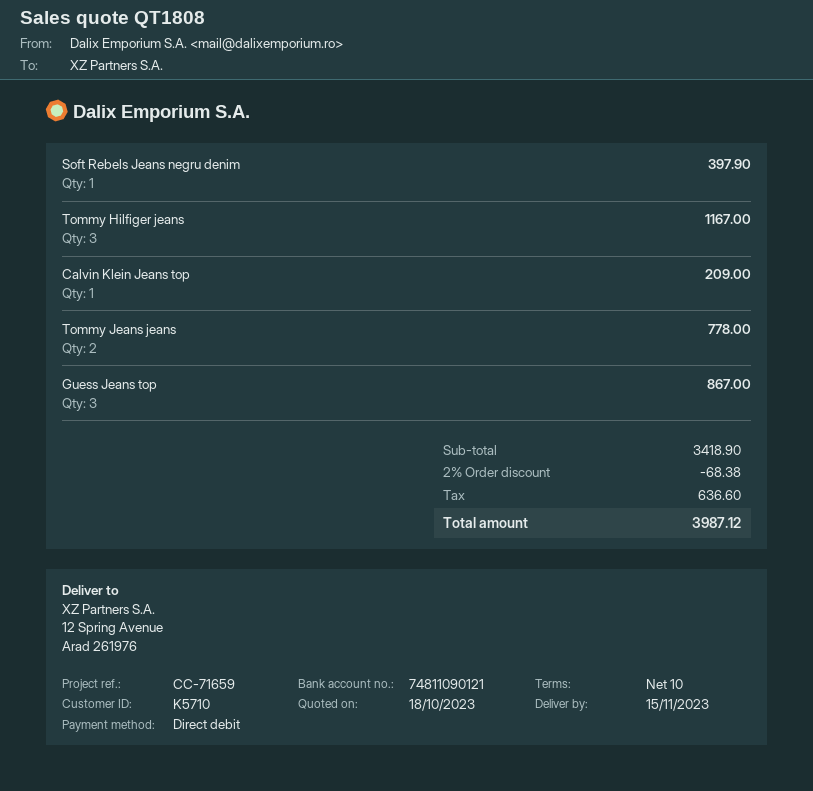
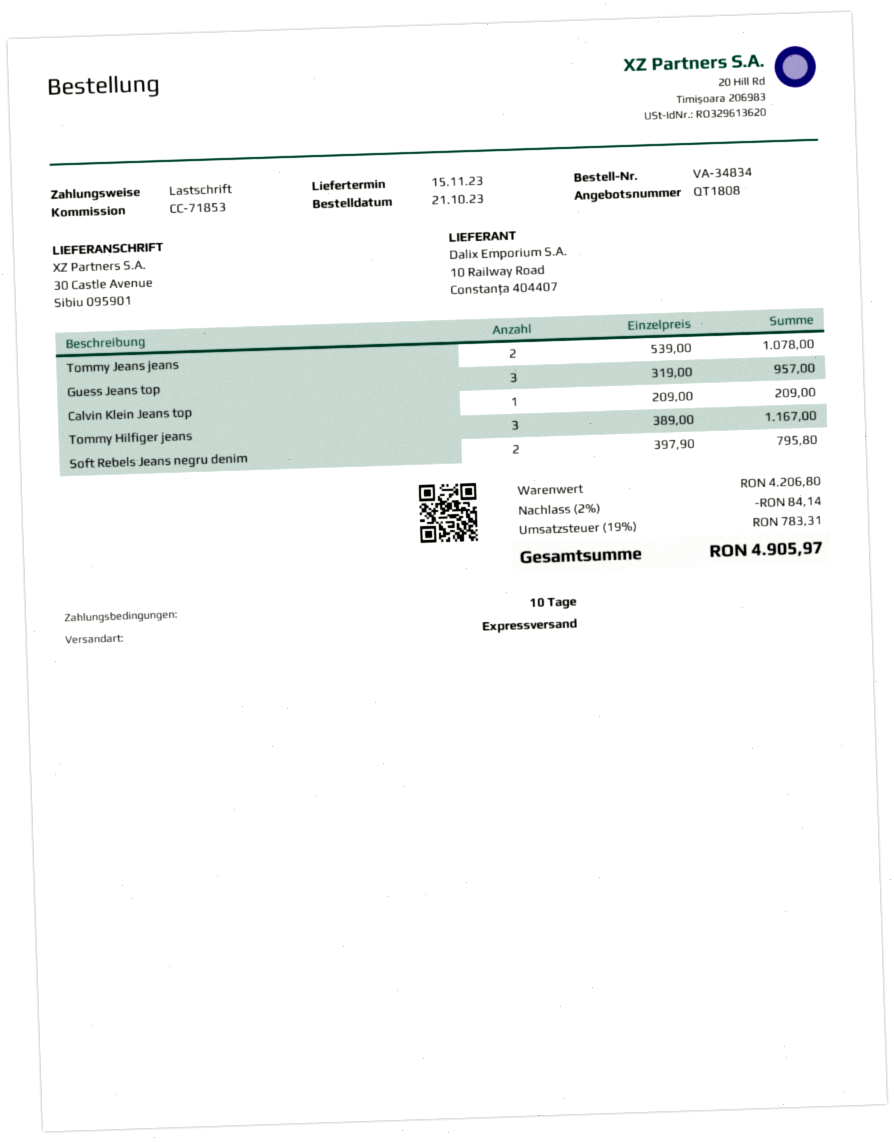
reference: CC-71659 -> CC-71853
ship to: 12 Spring Avenue, Arad 261976 -> 30 Castle Avenue, Sibiu 095901
Soft Rebels Jeans negru denim: 1 for 397.90 -> 2 for 795.80
Tommy Jeans jeans: 2 for 778.00 -> 2 for 1078.00
Guess Jeans top: 3 for 867.00 -> 3 for 957.00
subtotal: 3418.90 -> 4206.80
discount: 2% = 68.38 -> 2% = 84.14
tax: 636.60 -> 783.31
total: 3987.12 -> 4905.97

